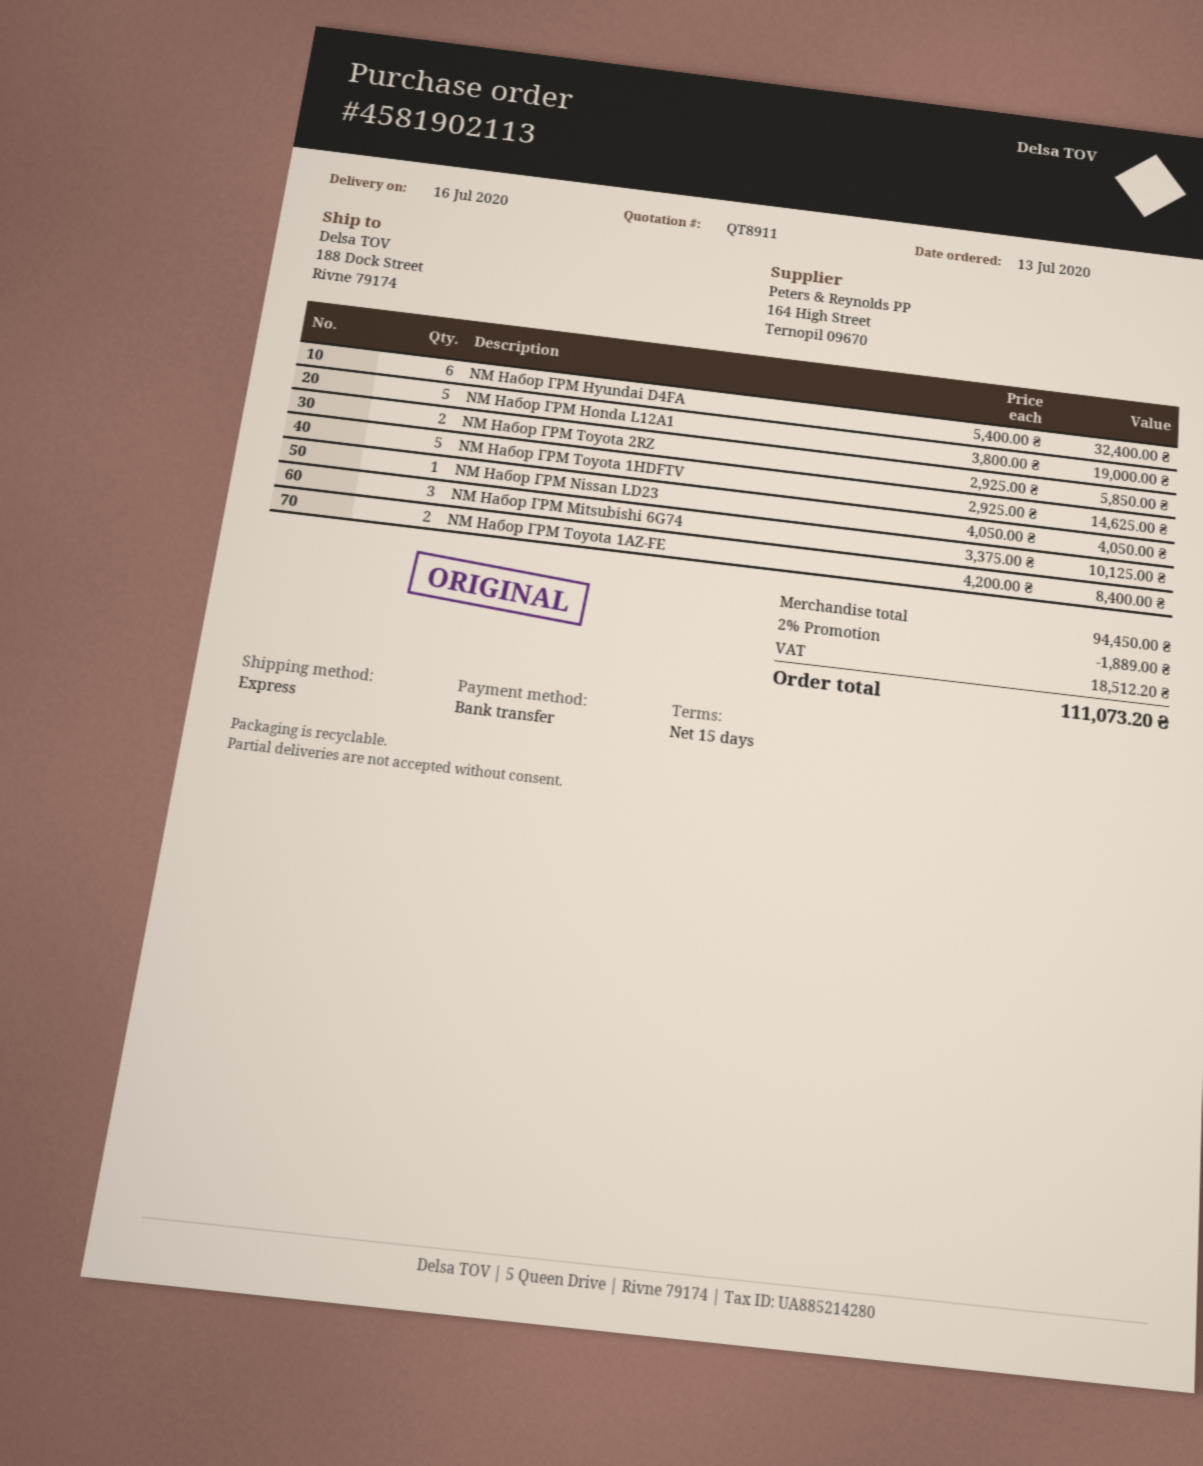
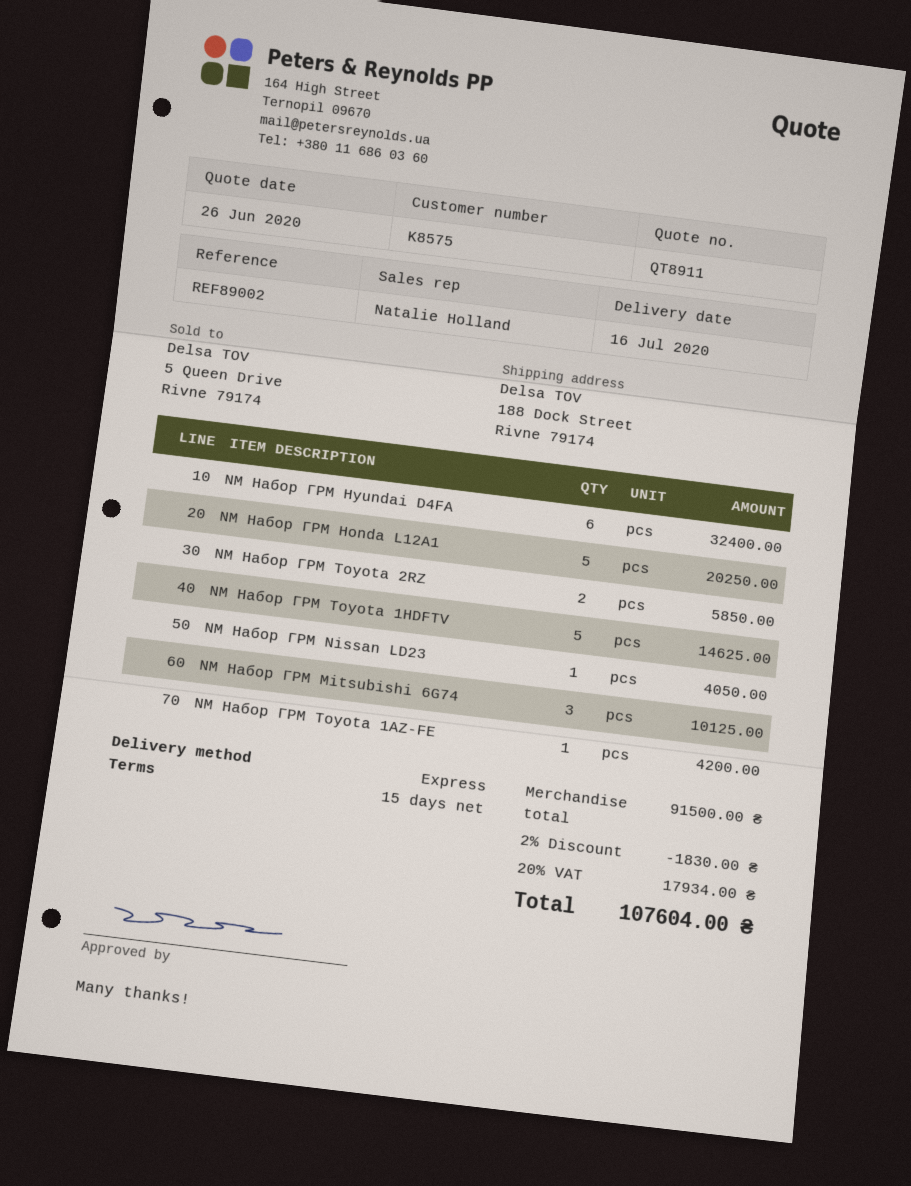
NM Набор ГРМ Honda L12A1: 5 for 19000.00 -> 5 for 20250.00
NM Набор ГРМ Toyota 1AZ-FE: 2 for 8400.00 -> 1 for 4200.00
subtotal: 94450.00 -> 91500.00
discount: 2% = 1889.00 -> 2% = 1830.00
tax: 18512.20 -> 17934.00
total: 111073.20 -> 107604.00

